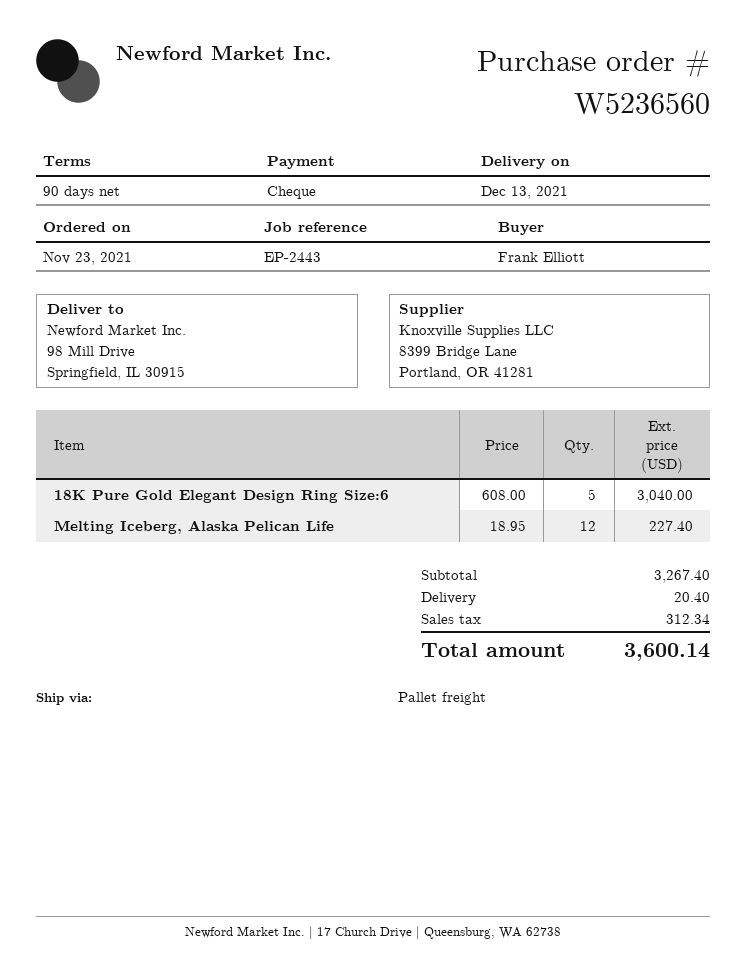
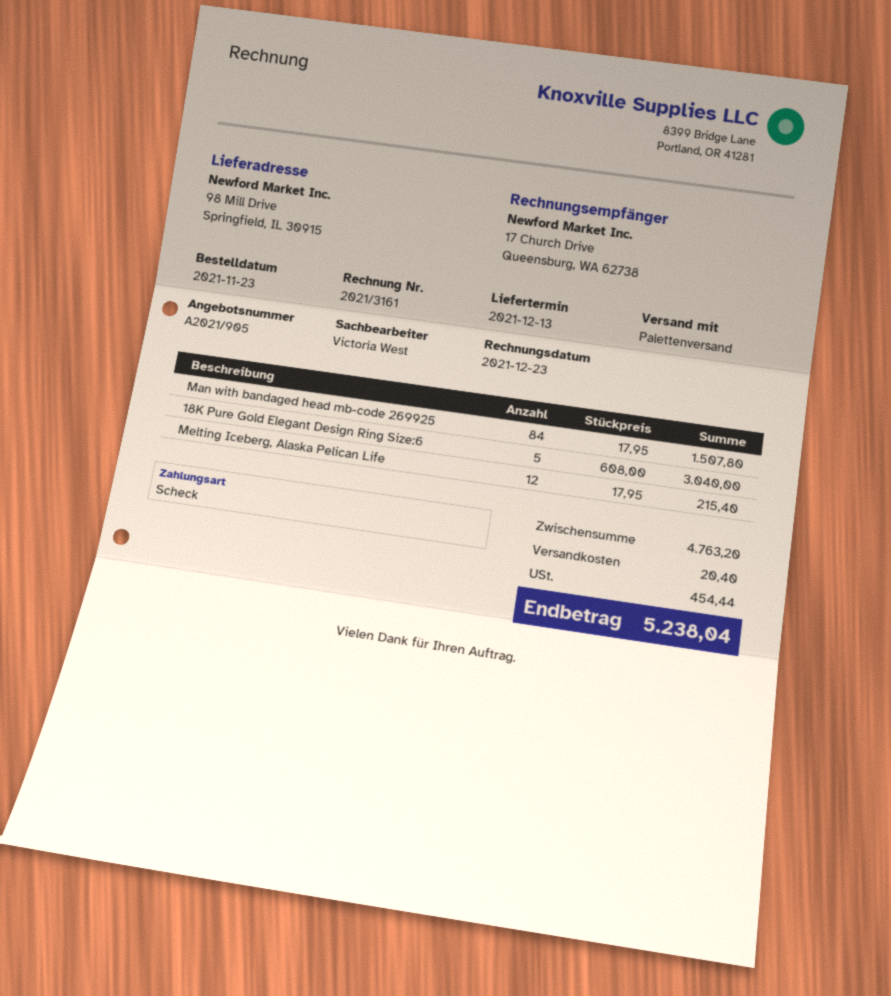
Melting Iceberg, Alaska Pelican Life: 12 x 18.95 = 227.40 -> 12 x 17.95 = 215.40
Man with bandaged head mb-code 269925: none -> 84 x 17.95 = 1507.80
subtotal: 3267.40 -> 4763.20
tax: 312.34 -> 454.44
total: 3600.14 -> 5238.04

